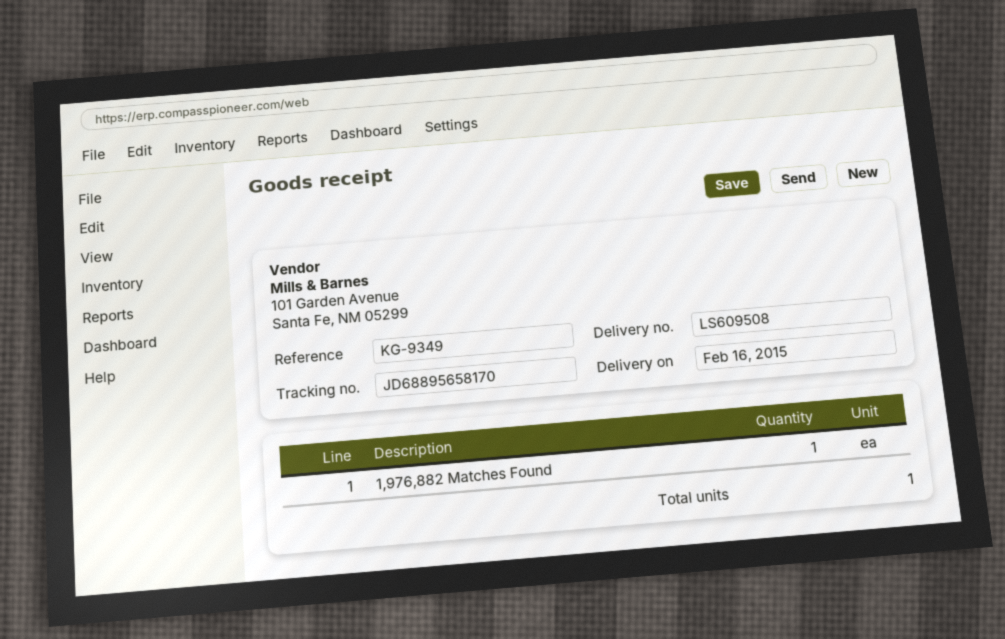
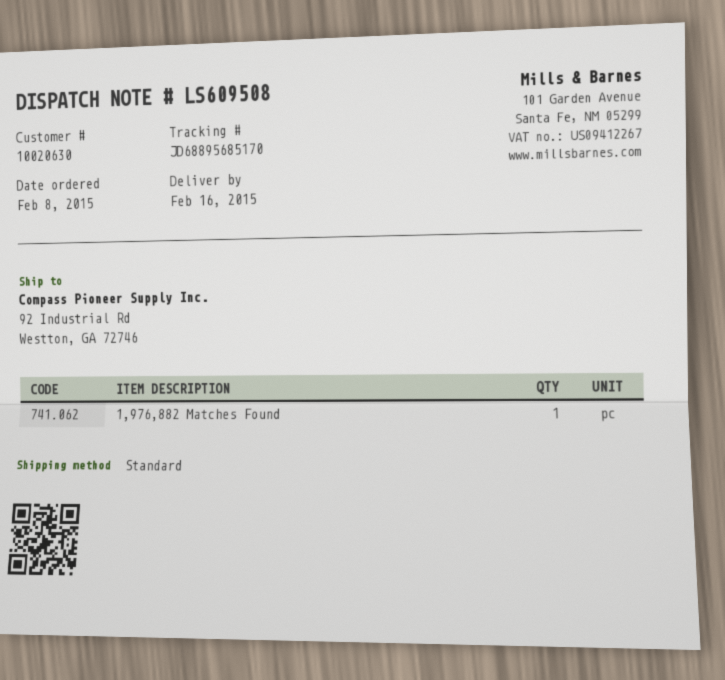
tracking number: JD68895658170 -> JD68895685170

